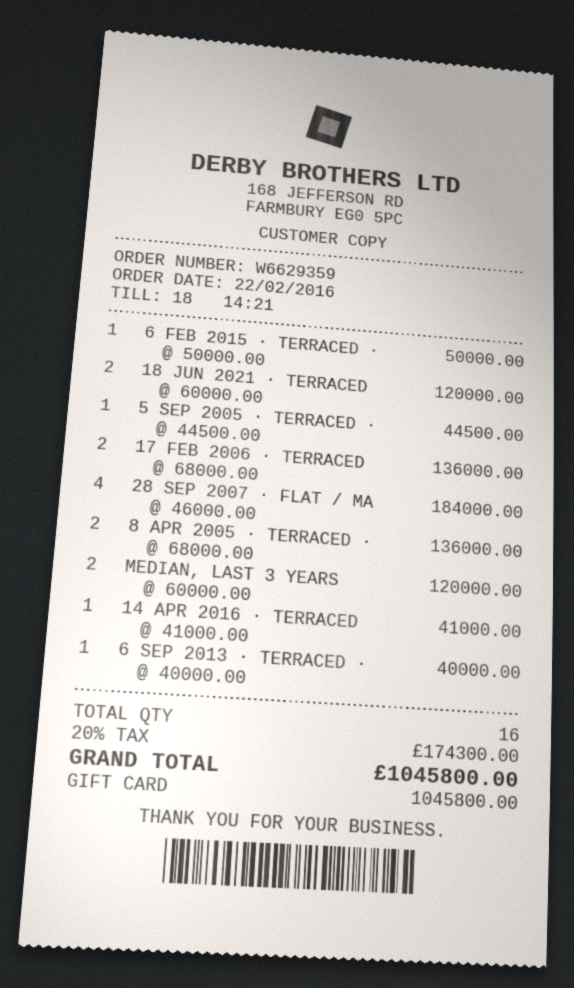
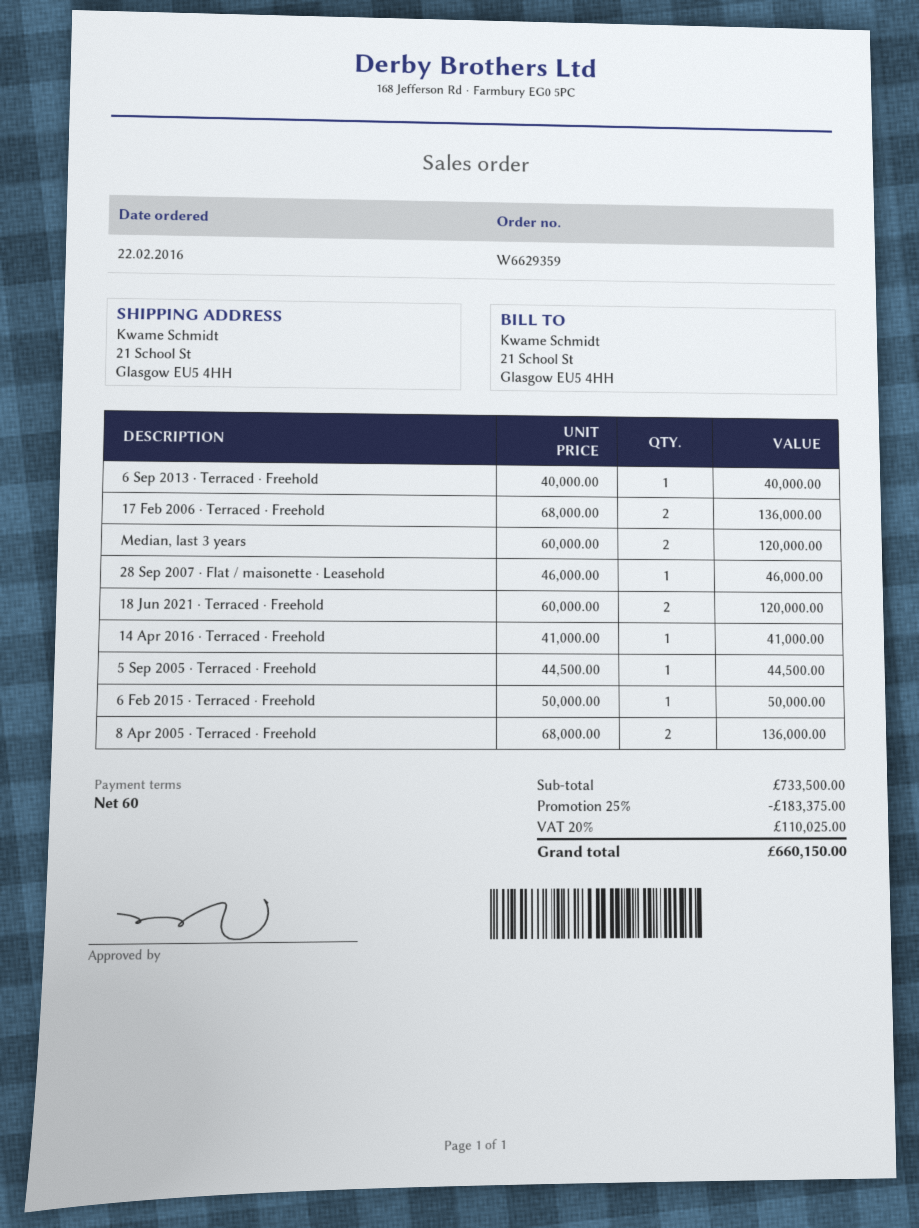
28 SEP 2007 · FLAT / MA: 4 x 46000.00 = 184000.00 -> 1 x 46000.00 = 46000.00
discount: none -> 25% = 183375.00
tax: 20% = 174300.00 -> 20% = 110025.00
total: 1045800.00 -> 660150.00

